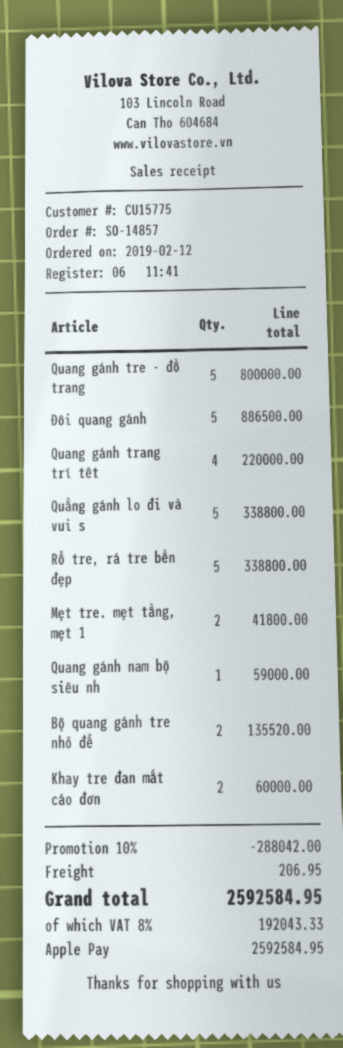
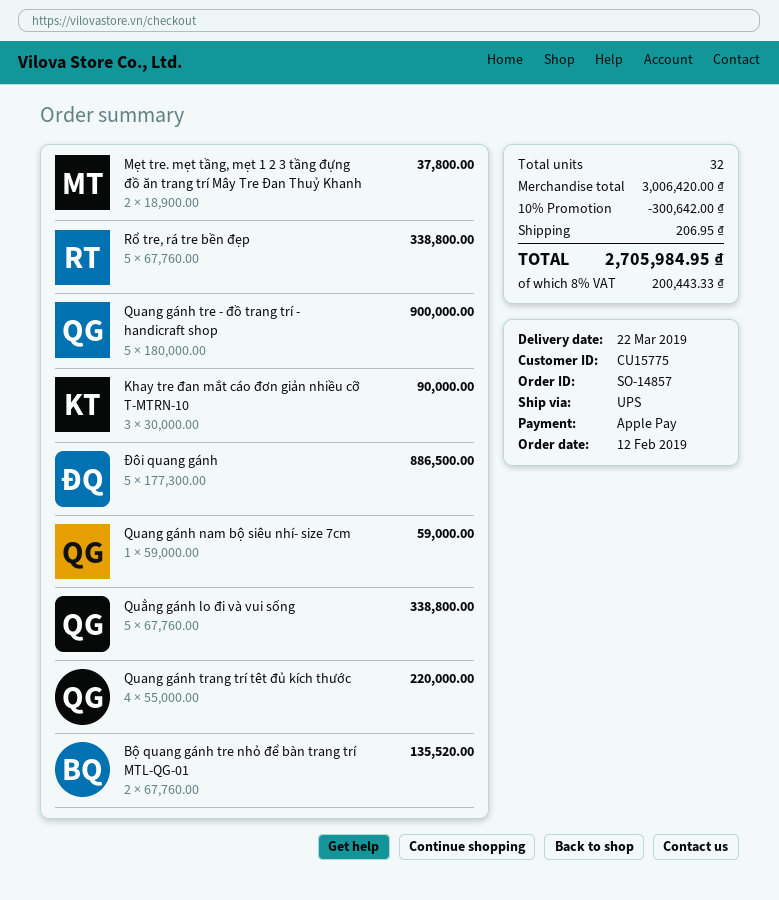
Quang gánh tre - đồ trang: 5 for 800000.00 -> 5 for 900000.00
Mẹt tre. mẹt tầng, mẹt 1: 2 for 41800.00 -> 2 for 37800.00
Khay tre đan mắt cáo đơn: 2 for 60000.00 -> 3 for 90000.00
discount: 10% = 288042.00 -> 10% = 300642.00
tax: 8% = 192043.33 -> 8% = 200443.33
total: 2592584.95 -> 2705984.95

